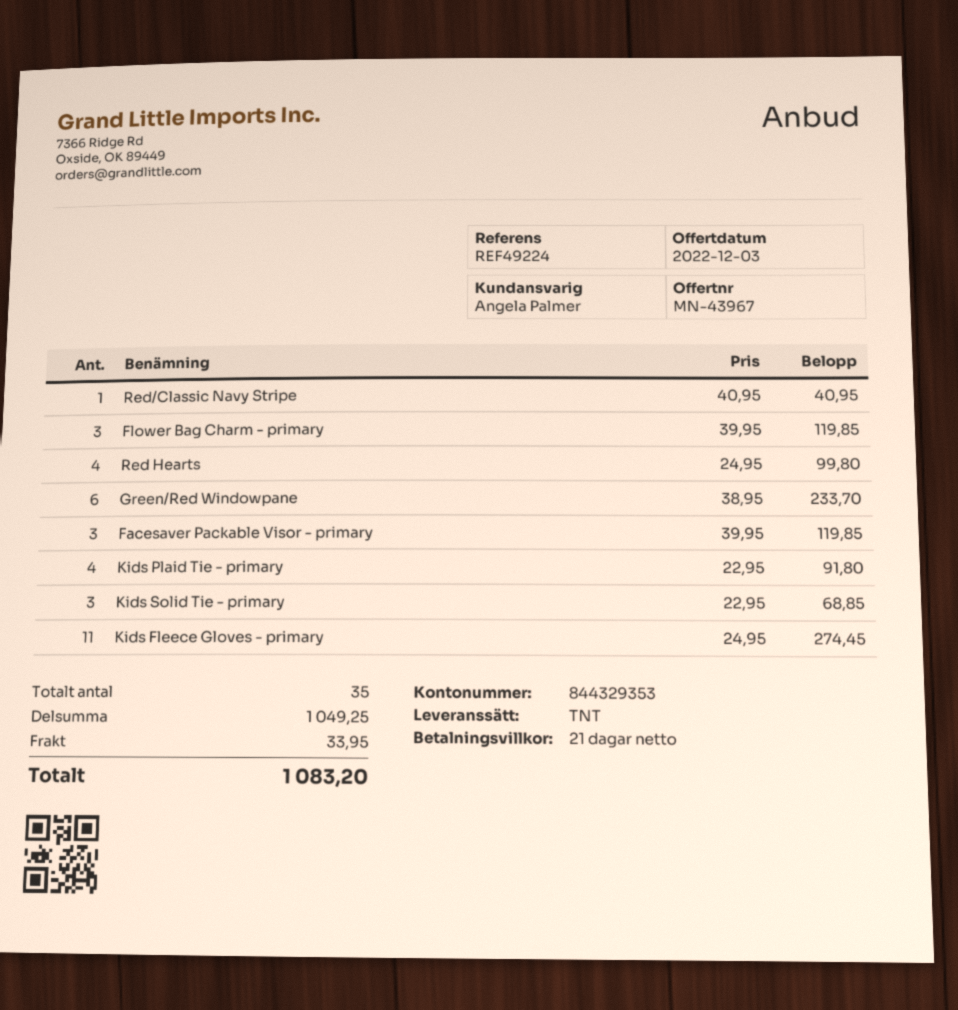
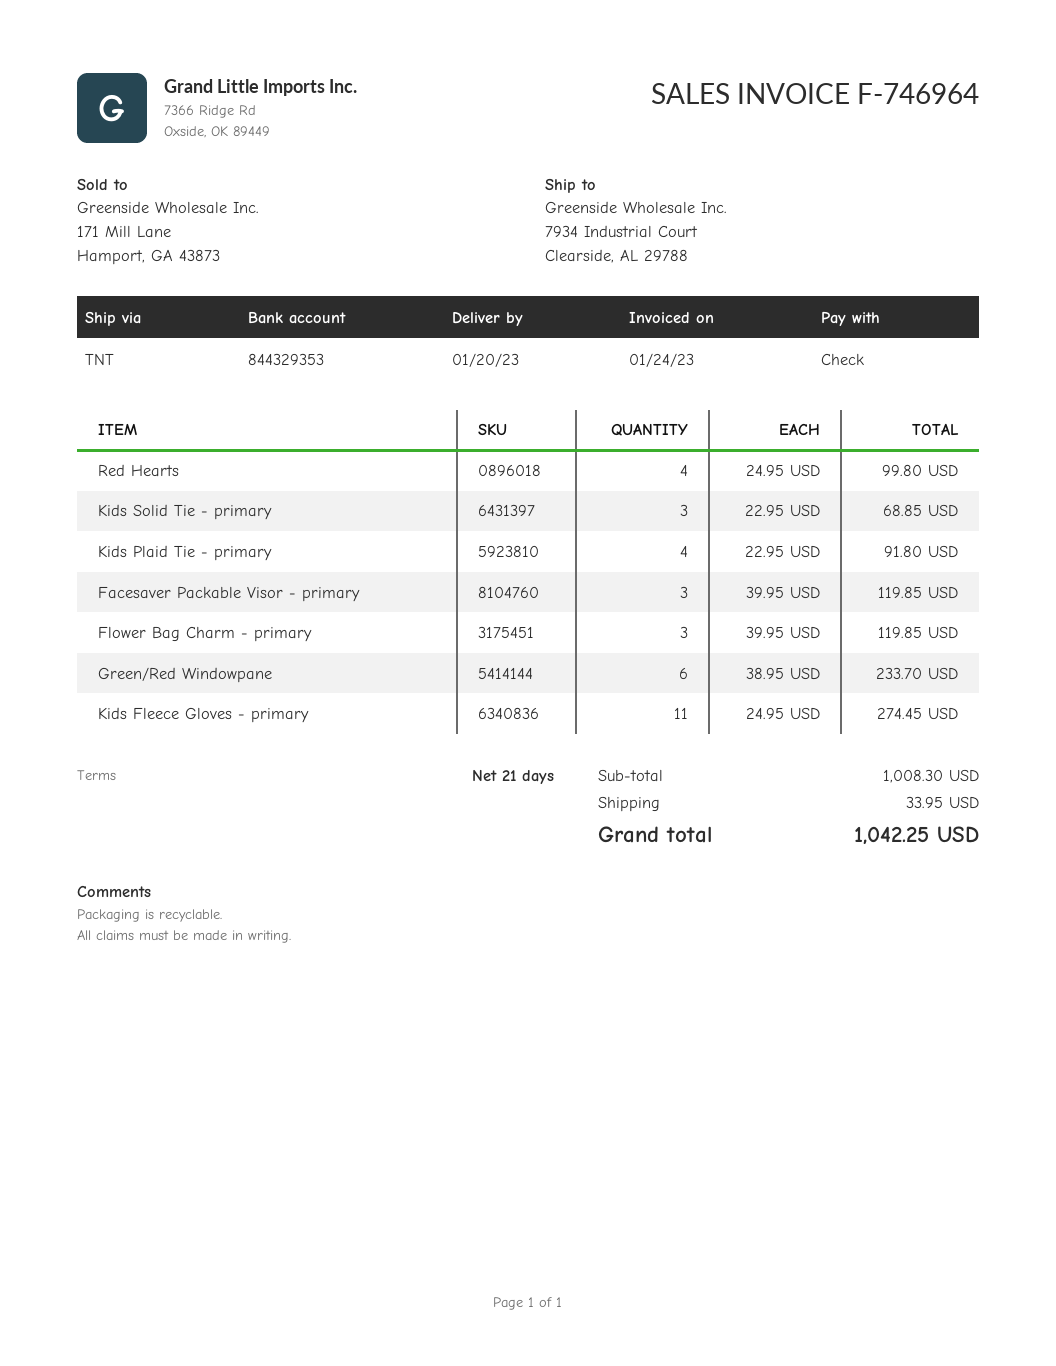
Red/Classic Navy Stripe: 1 x 40.95 = 40.95 -> none
subtotal: 1049.25 -> 1008.30
total: 1083.20 -> 1042.25

